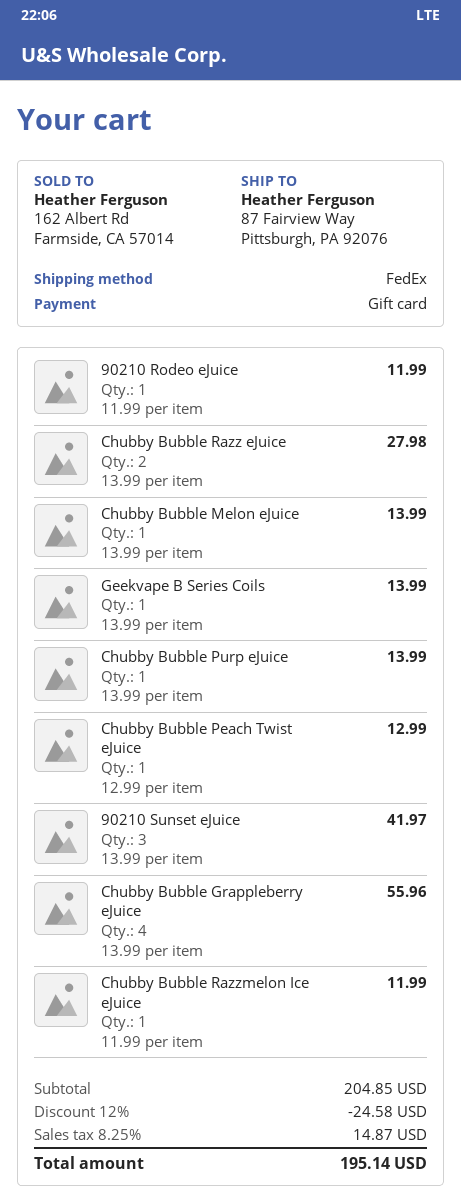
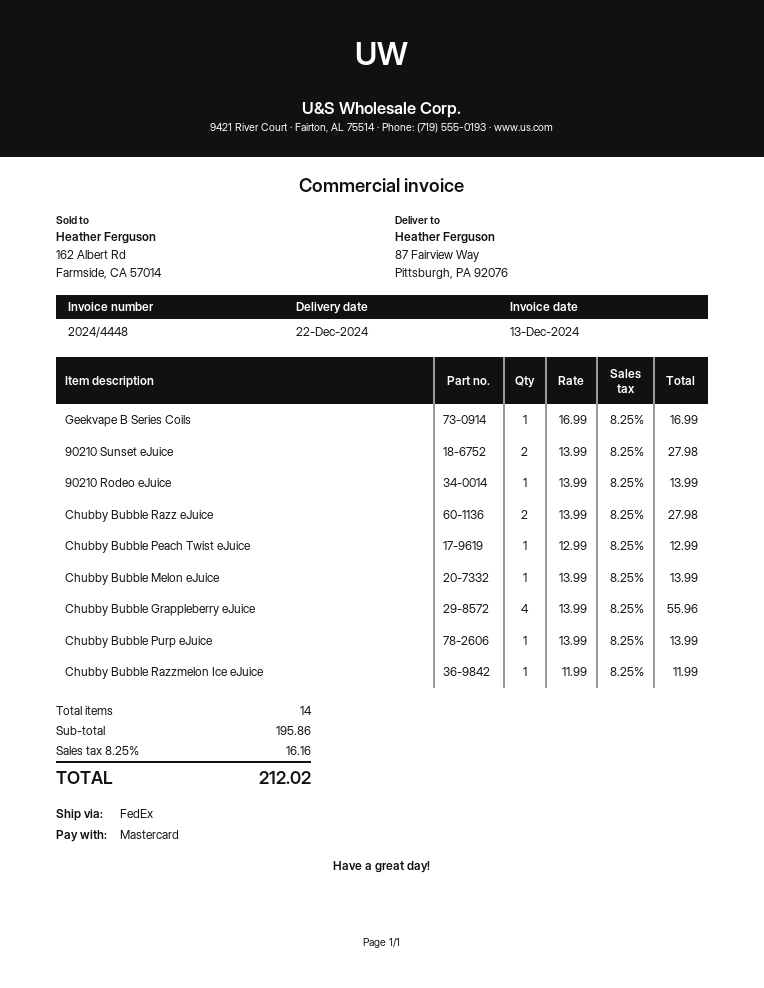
payment method: gift card -> Mastercard
90210 Rodeo eJuice: 1 x 11.99 = 11.99 -> 1 x 13.99 = 13.99
Geekvape B Series Coils: 1 x 13.99 = 13.99 -> 1 x 16.99 = 16.99
90210 Sunset eJuice: 3 x 13.99 = 41.97 -> 2 x 13.99 = 27.98
subtotal: 204.85 -> 195.86
discount: 12% = 24.58 -> none
tax: 8.25% = 14.87 -> 8.25% = 16.16
total: 195.14 -> 212.02

